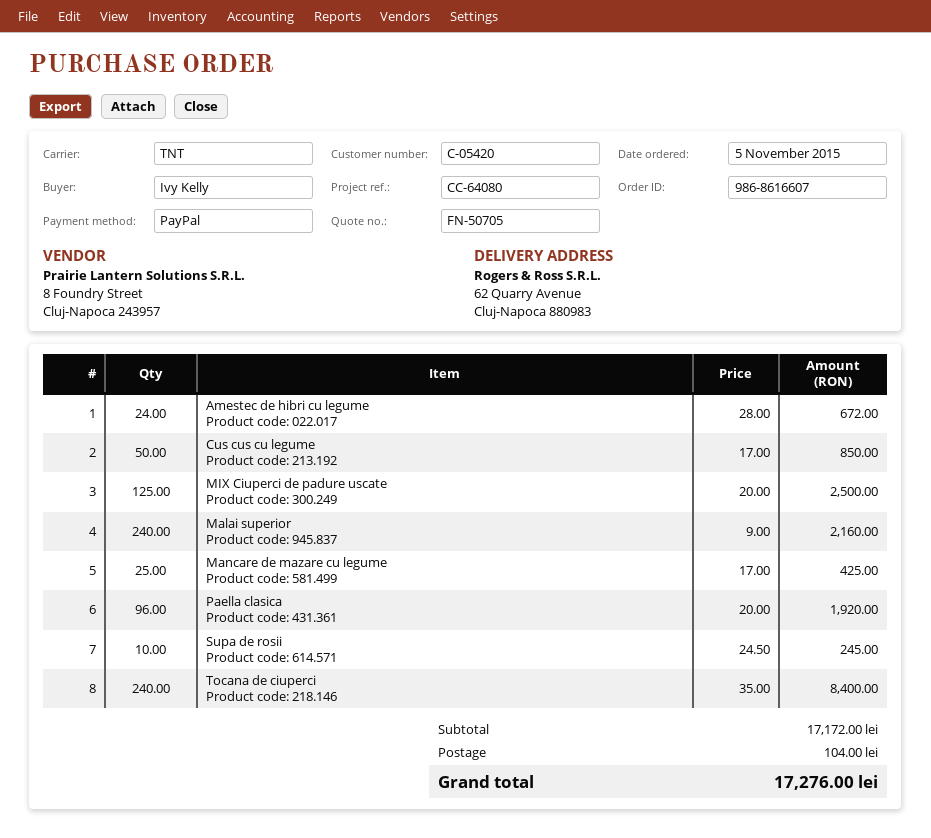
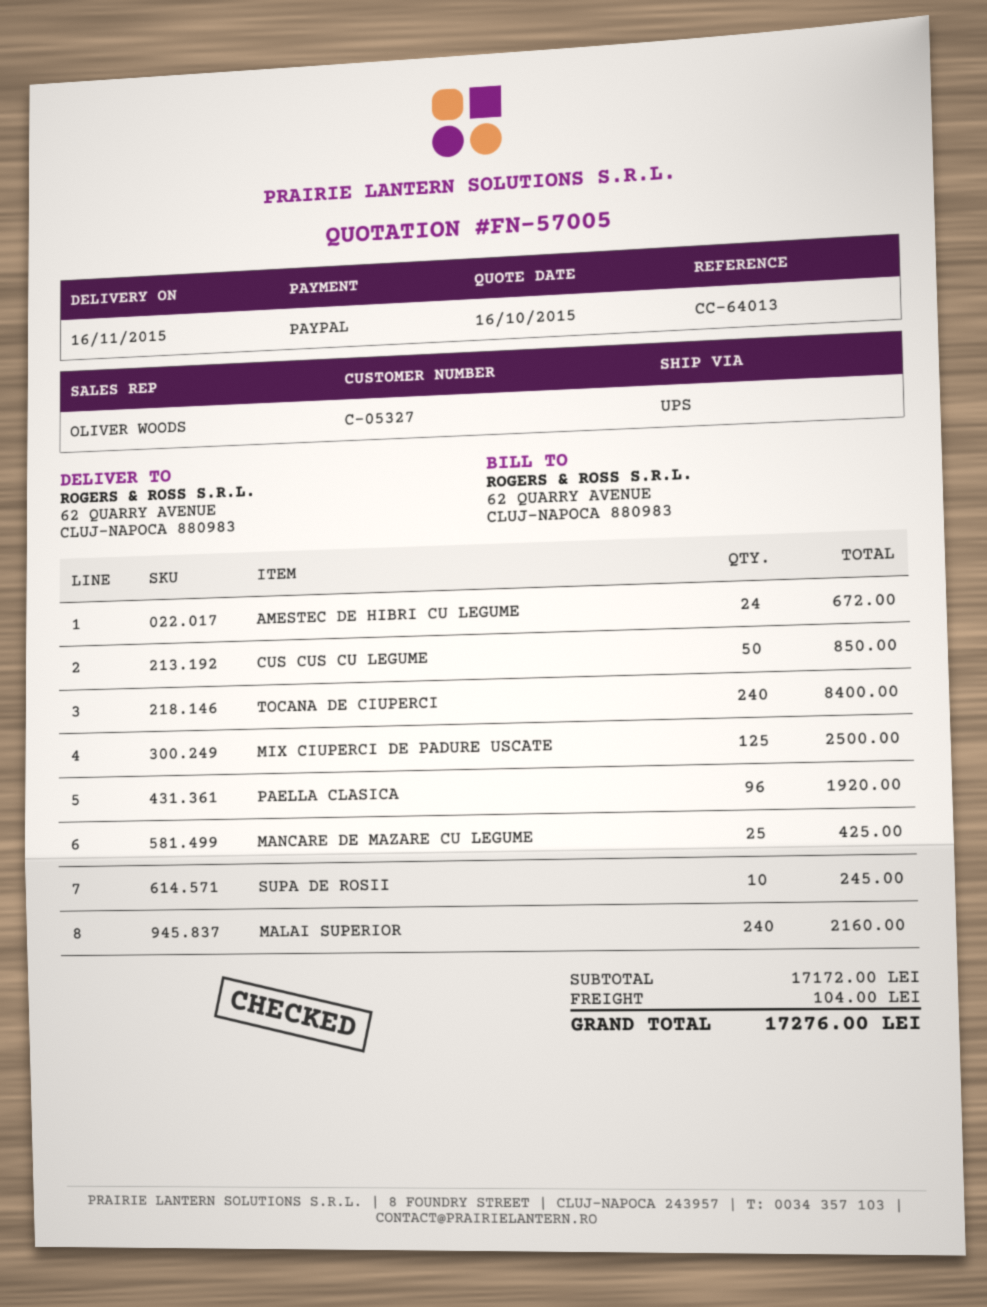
quote number: FN-50705 -> FN-57005
customer number: C-05420 -> C-05327
reference: CC-64080 -> CC-64013
shipping method: TNT -> UPS

